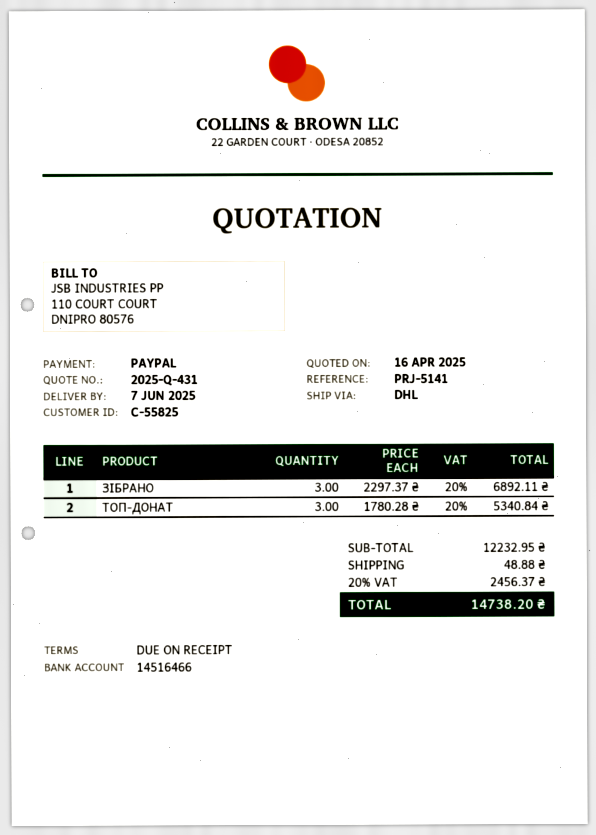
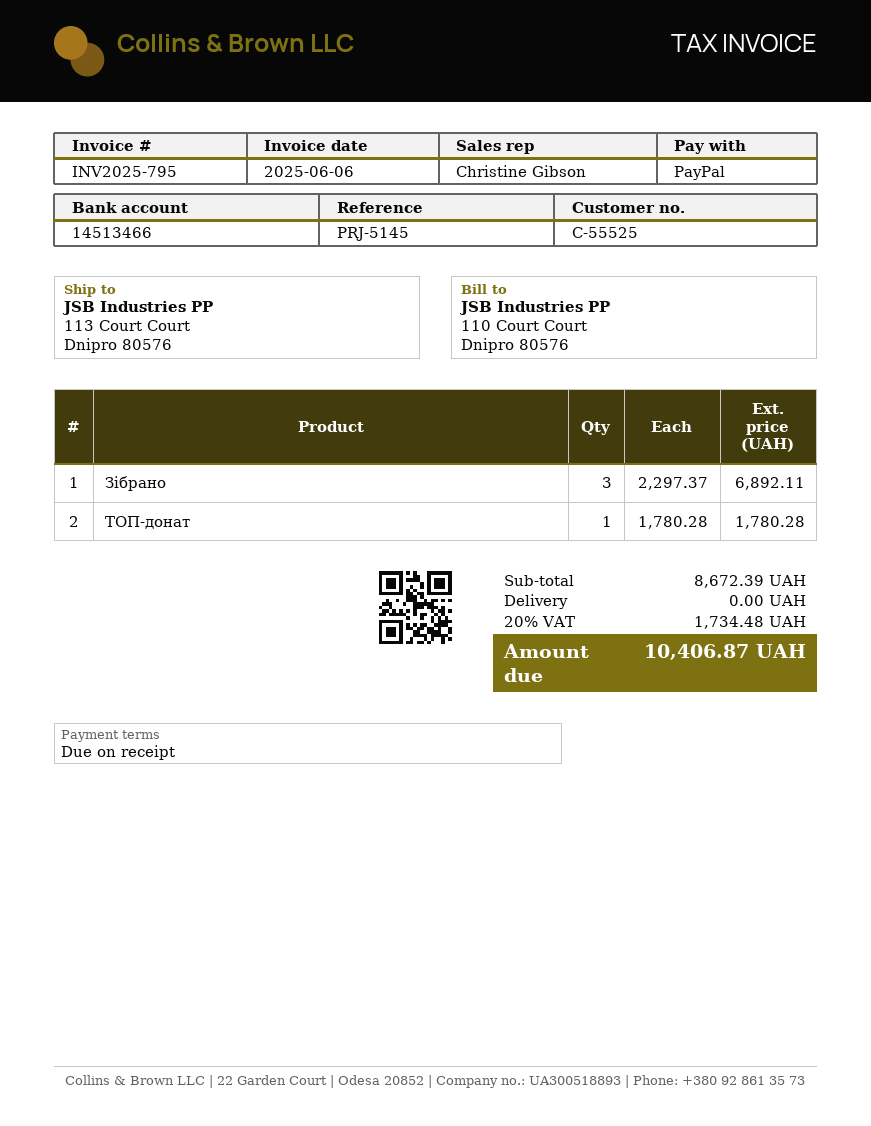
customer number: C-55825 -> C-55525
reference: PRJ-5141 -> PRJ-5145
bank account: 14516466 -> 14513466
ТОП-ДОНАТ: 3 x 1780.28 = 5340.84 -> 1 x 1780.28 = 1780.28
subtotal: 12232.95 -> 8672.39
shipping: 48.88 -> 0.00
tax: 20% = 2456.37 -> 20% = 1734.48
total: 14738.20 -> 10406.87

